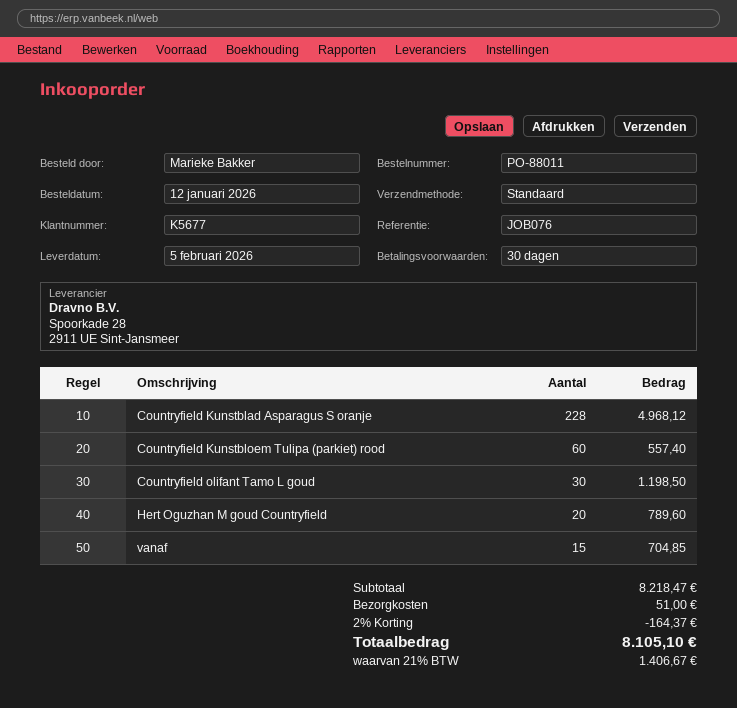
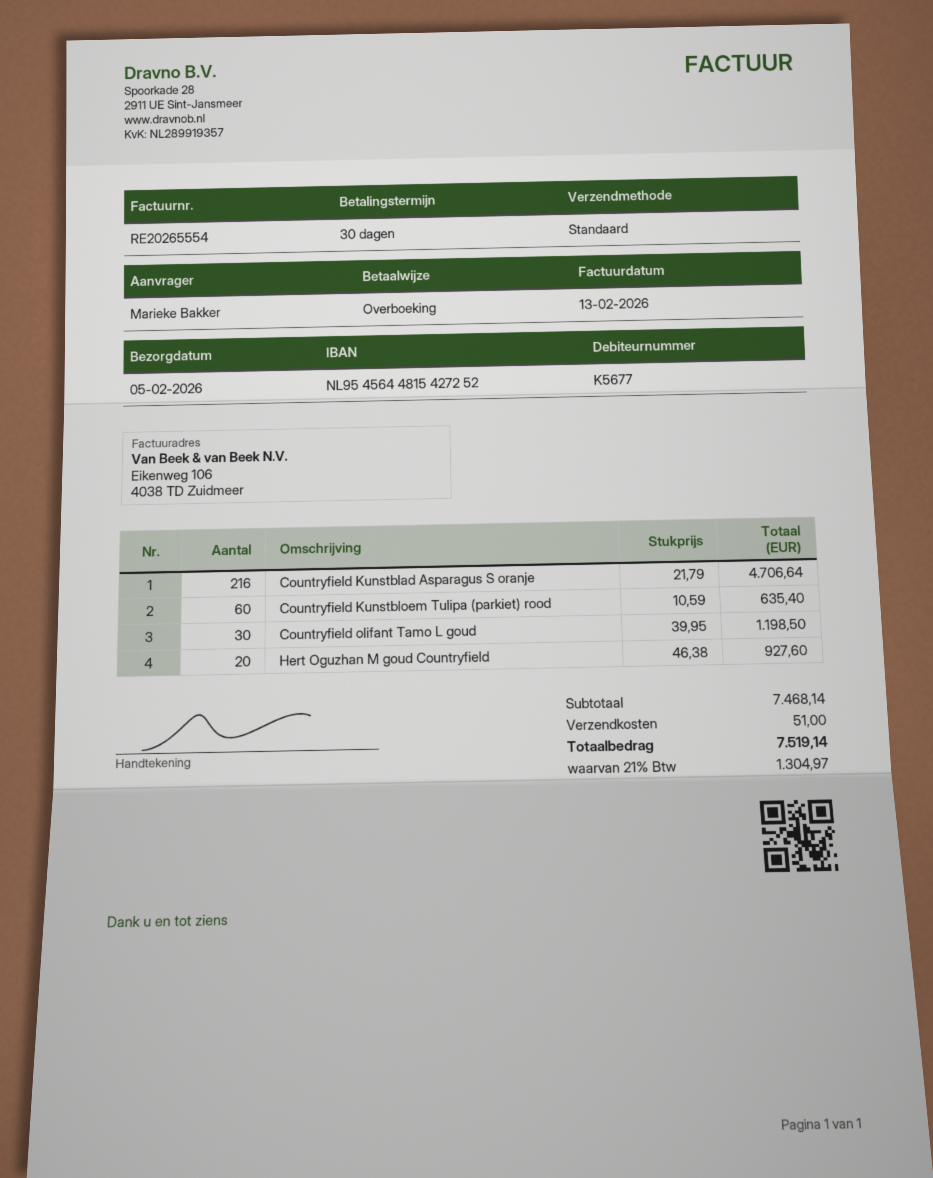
Countryfield Kunstblad Asparagus S oranje: 228 for 4968.12 -> 216 for 4706.64
Countryfield Kunstbloem Tulipa (parkiet) rood: 60 for 557.40 -> 60 for 635.40
Hert Oguzhan M goud Countryfield: 20 for 789.60 -> 20 for 927.60
vanaf: 15 for 704.85 -> none
subtotal: 8218.47 -> 7468.14
discount: 2% = 164.37 -> none
tax: 21% = 1406.67 -> 21% = 1304.97
total: 8105.10 -> 7519.14

